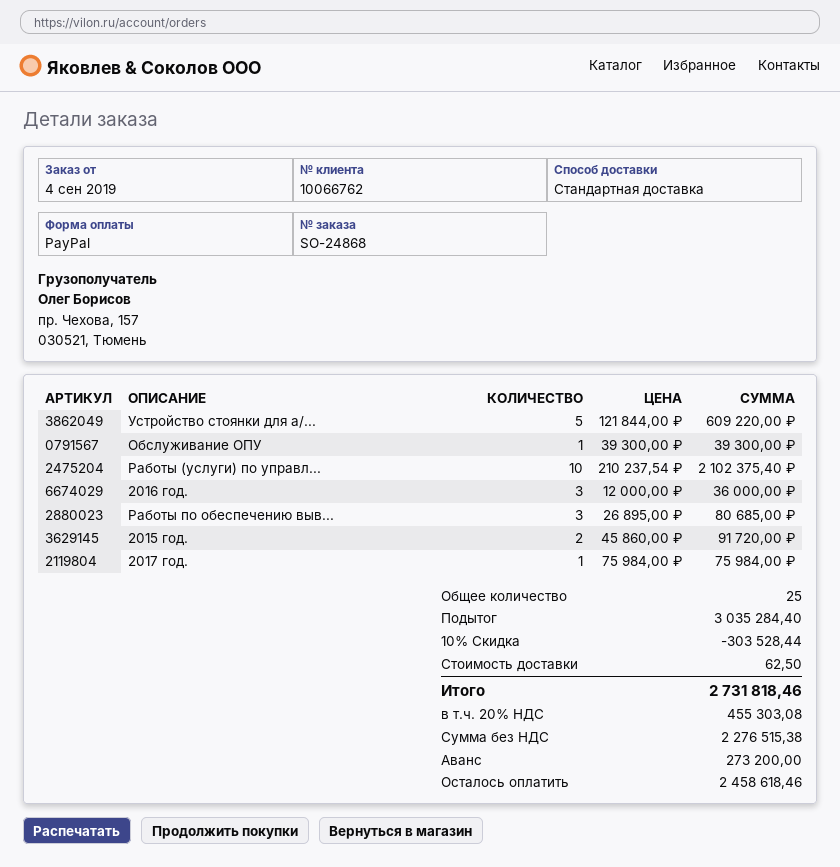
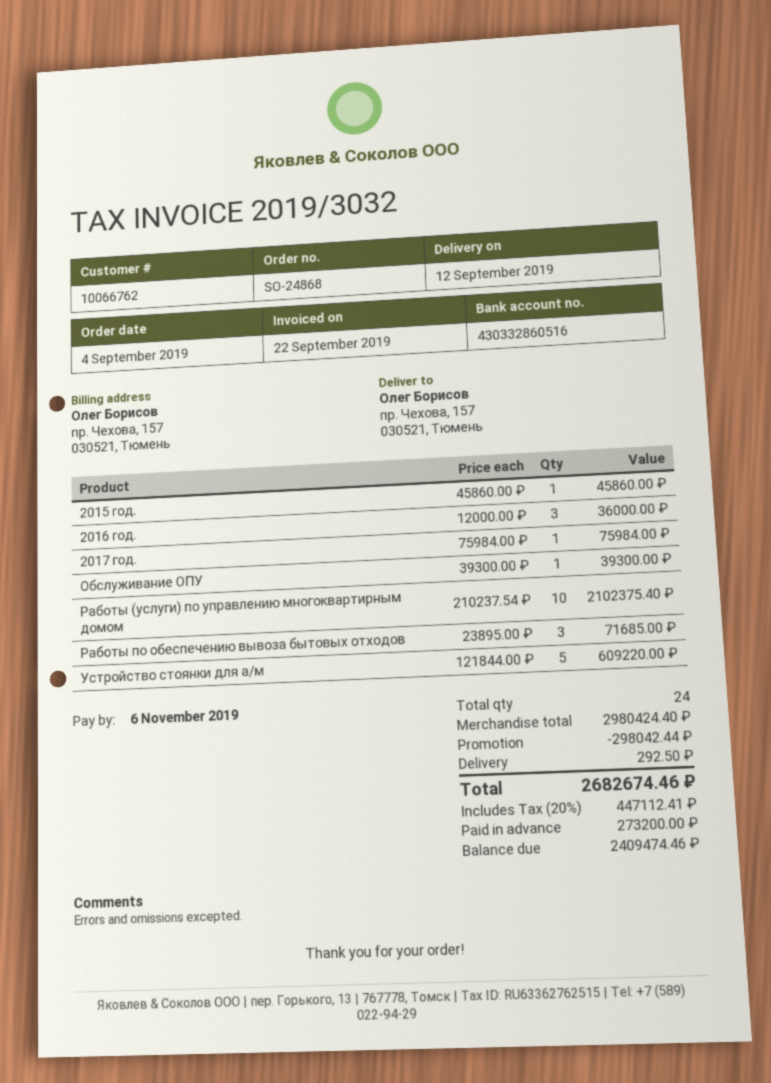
Работы по обеспечению выв...: 3 x 26895.00 = 80685.00 -> 3 x 23895.00 = 71685.00
2015 год.: 2 x 45860.00 = 91720.00 -> 1 x 45860.00 = 45860.00
total quantity: 25 -> 24
subtotal: 3035284.40 -> 2980424.40
discount: 303528.44 -> 298042.44
shipping: 62.50 -> 292.50
tax: 20% = 455303.08 -> 20% = 447112.41
total: 2731818.46 -> 2682674.46
balance: 2458618.46 -> 2409474.46

